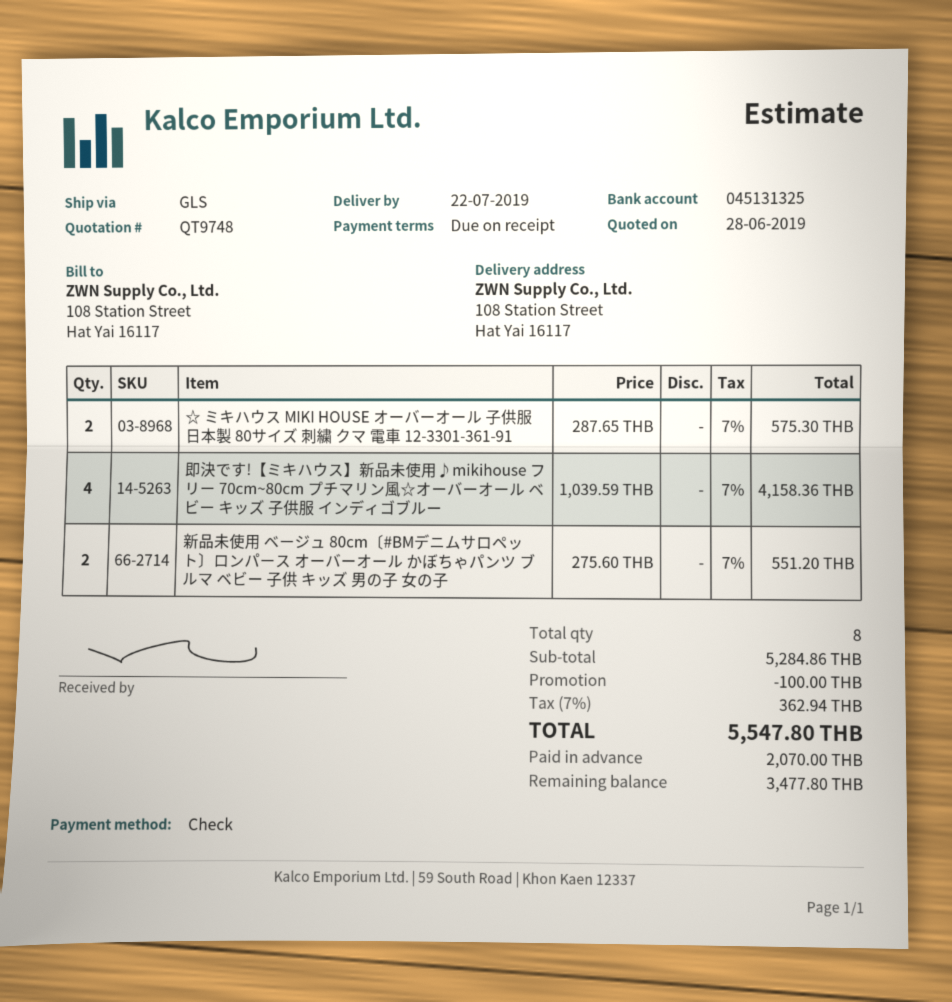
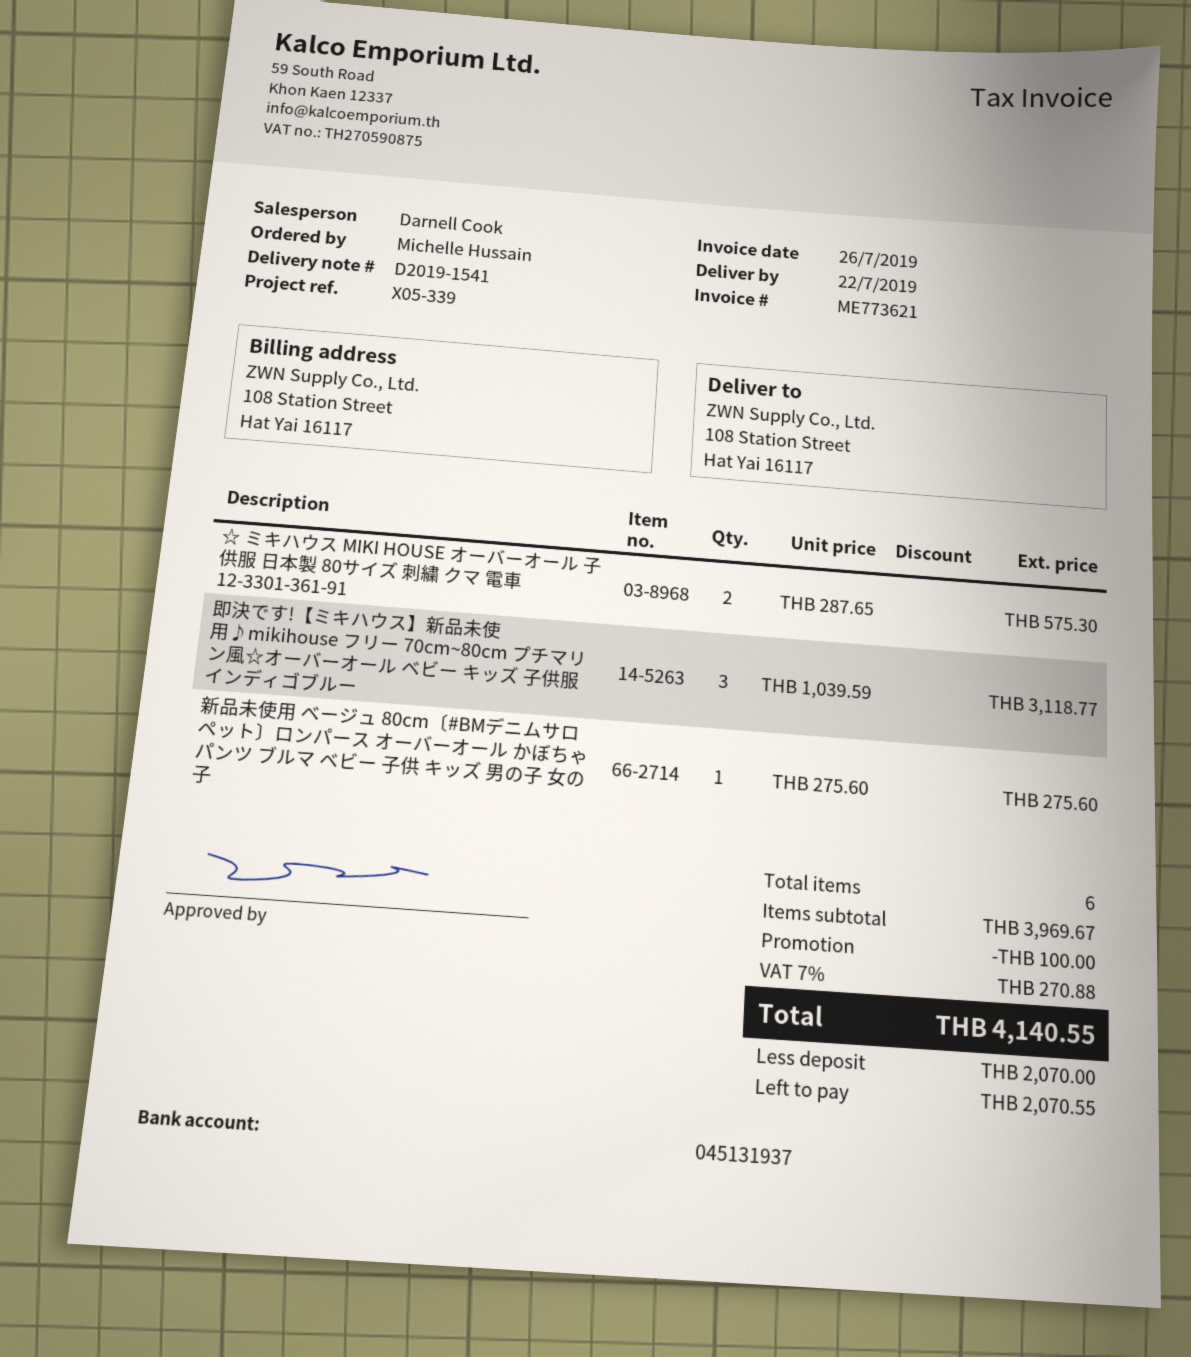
bank account: 045131325 -> 045131937
即決です!【ミキハウス】新品未使用♪mikihouse フリー 70cm~80cm プチマリン風☆オーバーオール ベビー キッズ 子供服 インディゴブルー: 4 x 1039.59 = 4158.36 -> 3 x 1039.59 = 3118.77
新品未使用 ベージュ 80cm〔#BMデニムサロペット〕ロンパース オーバーオール かぼちゃパンツ ブルマ ベビー 子供 キッズ 男の子 女の子: 2 x 275.60 = 551.20 -> 1 x 275.60 = 275.60
total quantity: 8 -> 6
subtotal: 5284.86 -> 3969.67
tax: 7% = 362.94 -> 7% = 270.88
total: 5547.80 -> 4140.55
balance: 3477.80 -> 2070.55

